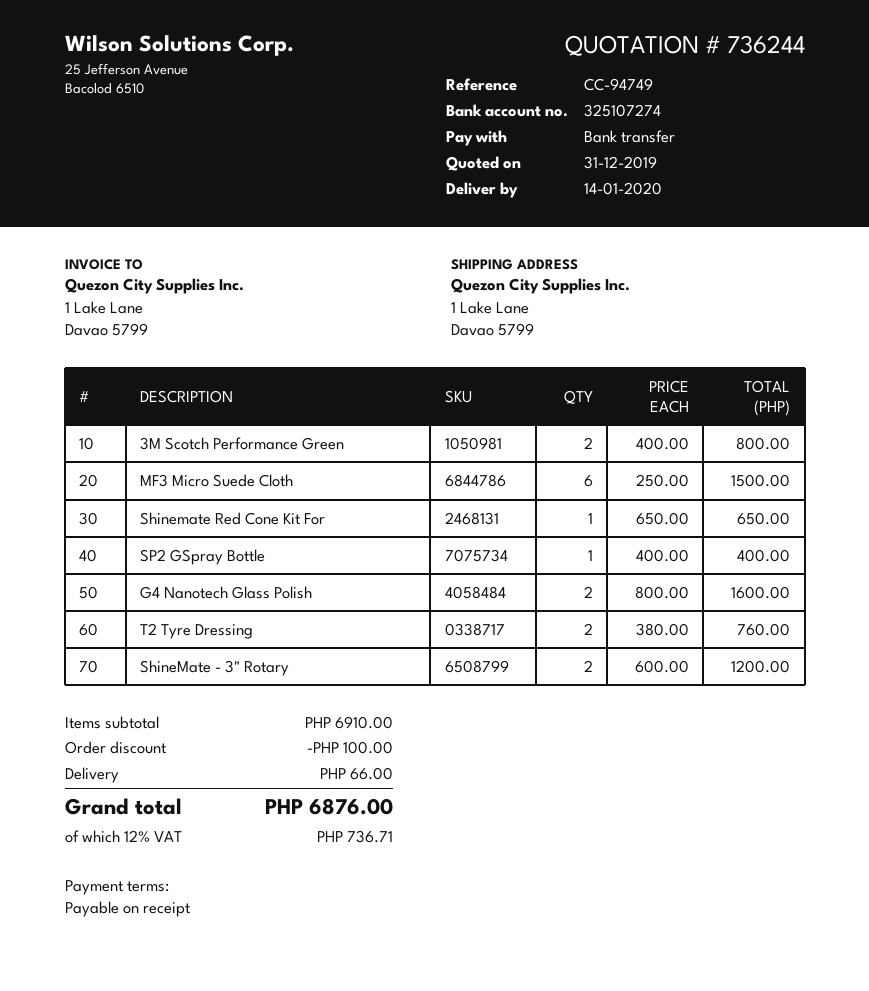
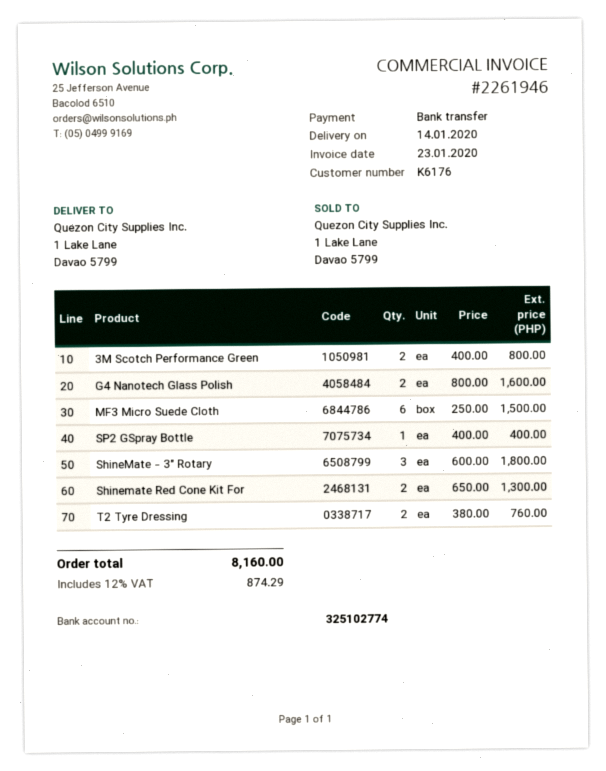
bank account: 325107274 -> 325102774
Shinemate Red Cone Kit For: 1 x 650.00 = 650.00 -> 2 x 650.00 = 1300.00
ShineMate - 3" Rotary: 2 x 600.00 = 1200.00 -> 3 x 600.00 = 1800.00
discount: 100.00 -> none
shipping: 66.00 -> none
tax: 12% = 736.71 -> 12% = 874.29
total: 6876.00 -> 8160.00

